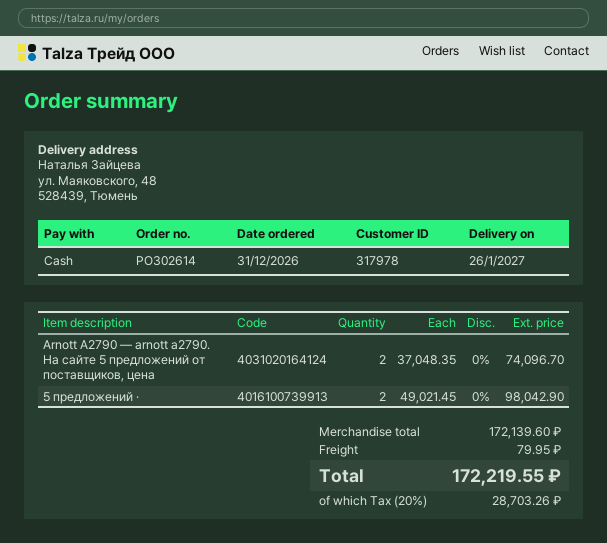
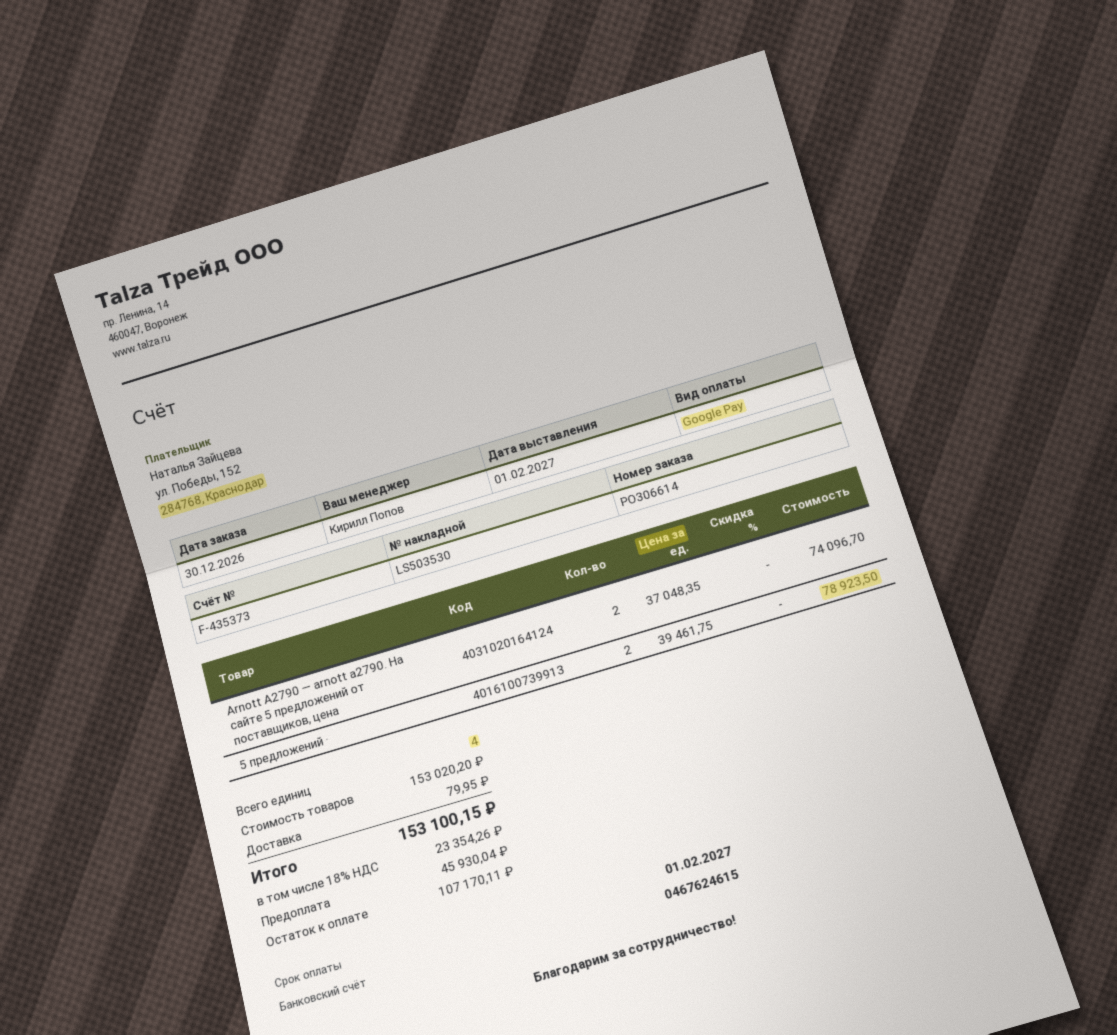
order number: PO302614 -> PO306614
order date: 2026-12-31 -> 2026-12-30
payment method: cash -> Google Pay
5 предложений ·: 2 x 49021.45 = 98042.90 -> 2 x 39461.75 = 78923.50
subtotal: 172139.60 -> 153020.20
tax: 20% = 28703.26 -> 18% = 23354.26
total: 172219.55 -> 153100.15

